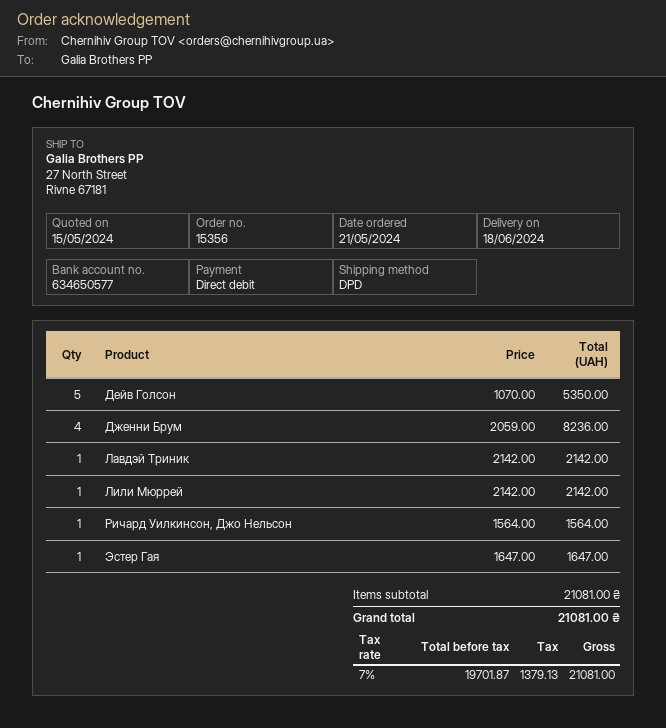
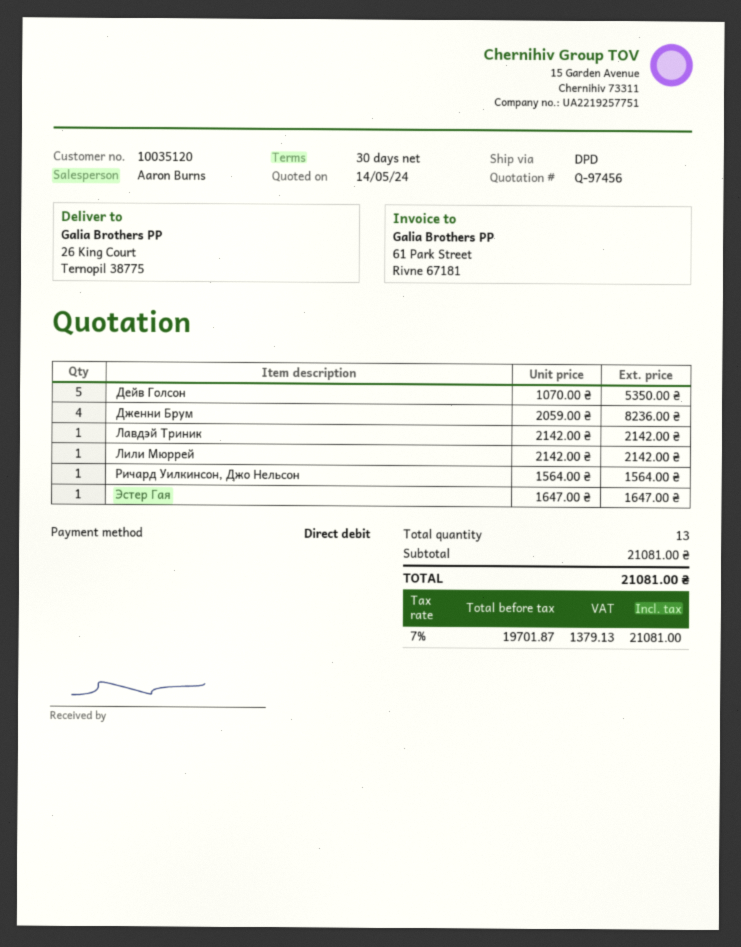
quote date: 2024-05-15 -> 2024-05-14
ship to: 27 North Street, Rivne 67181 -> 26 King Court, Ternopil 38775

